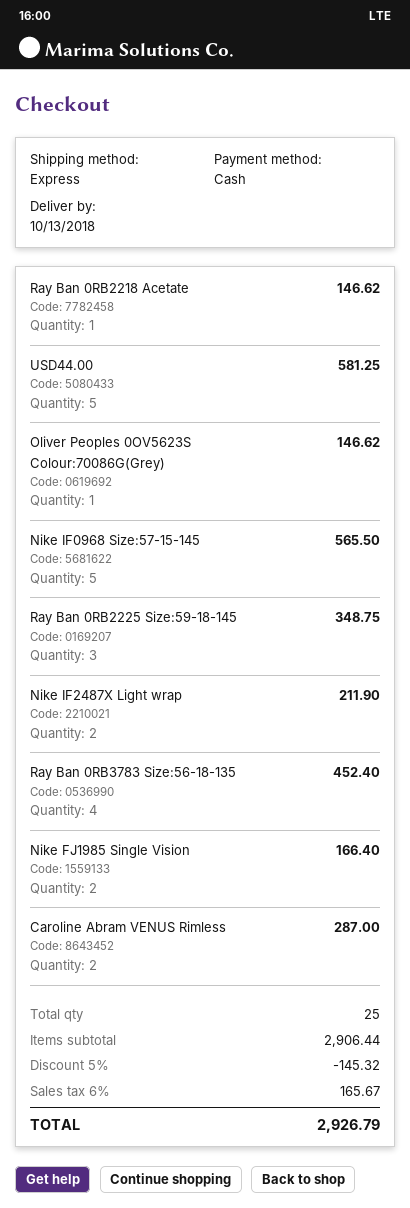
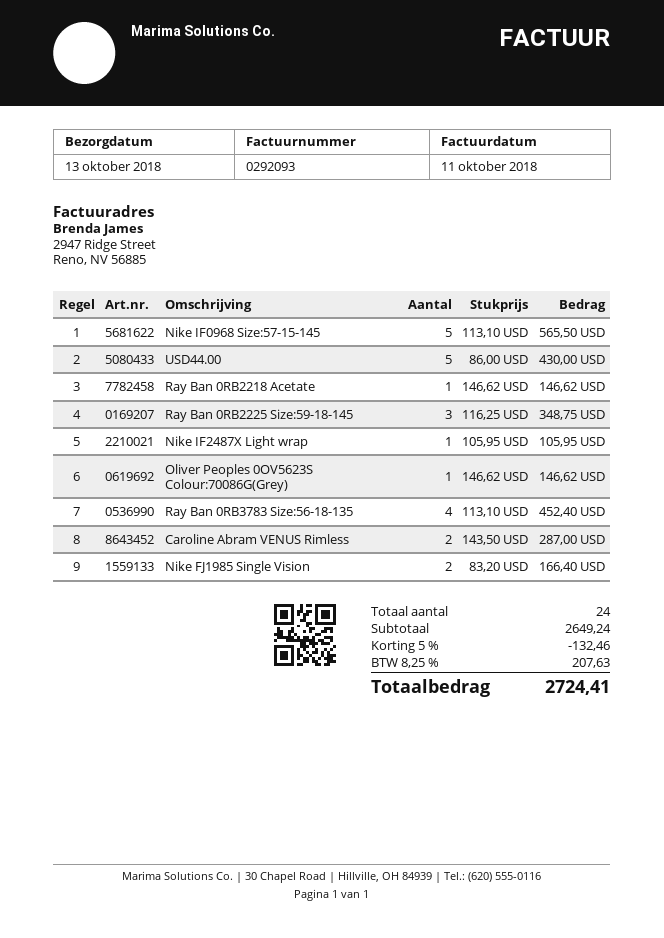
USD44.00: 5 for 581.25 -> 5 for 430.00
Nike IF2487X Light wrap: 2 for 211.90 -> 1 for 105.95
total quantity: 25 -> 24
subtotal: 2906.44 -> 2649.24
discount: 5% = 145.32 -> 5% = 132.46
tax: 6% = 165.67 -> 8.25% = 207.63
total: 2926.79 -> 2724.41

